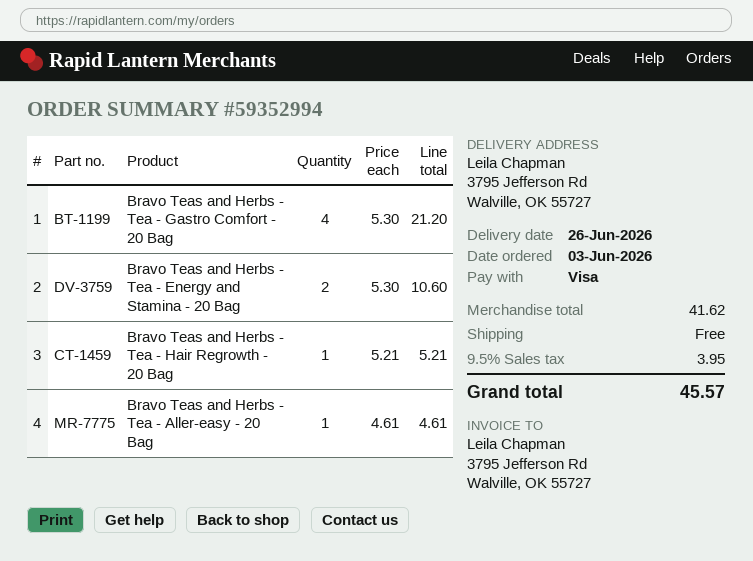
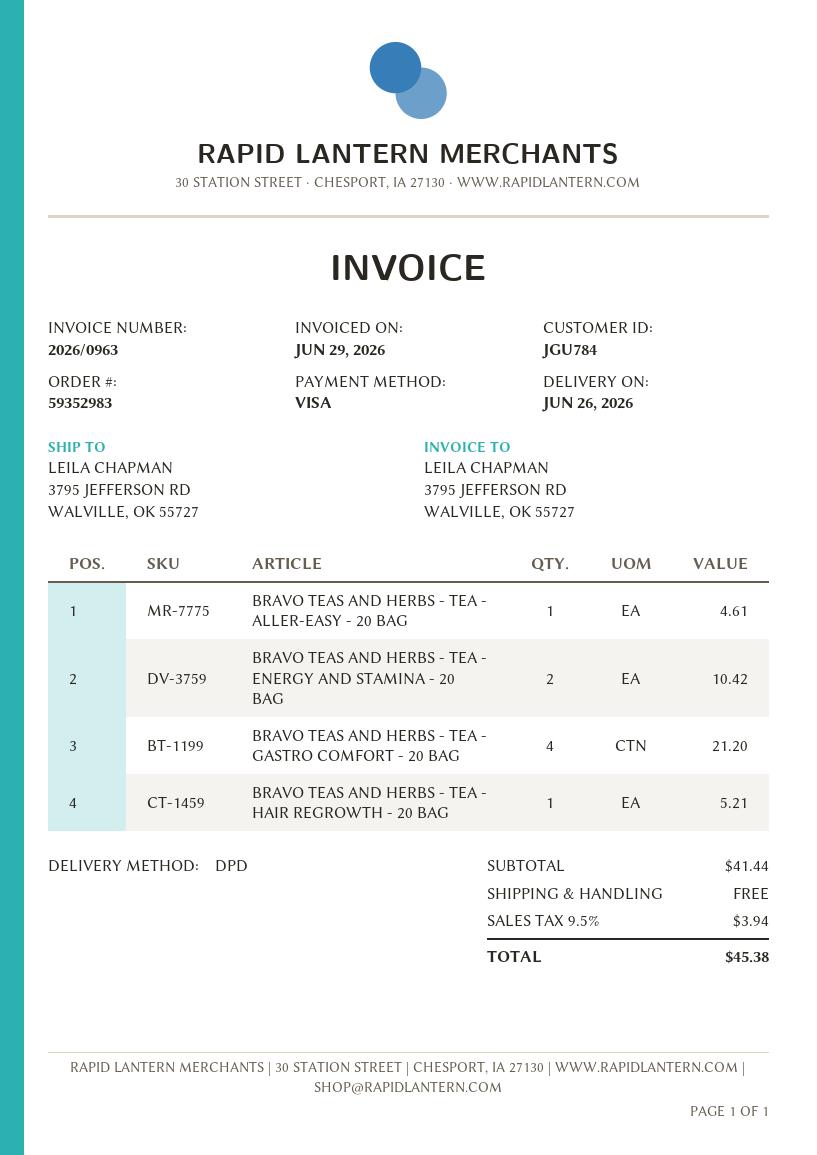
order number: 59352994 -> 59352983
Bravo Teas and Herbs - Tea - Energy and Stamina - 20 Bag: 2 for 10.60 -> 2 for 10.42
subtotal: 41.62 -> 41.44
tax: 9.5% = 3.95 -> 9.5% = 3.94
total: 45.57 -> 45.38

